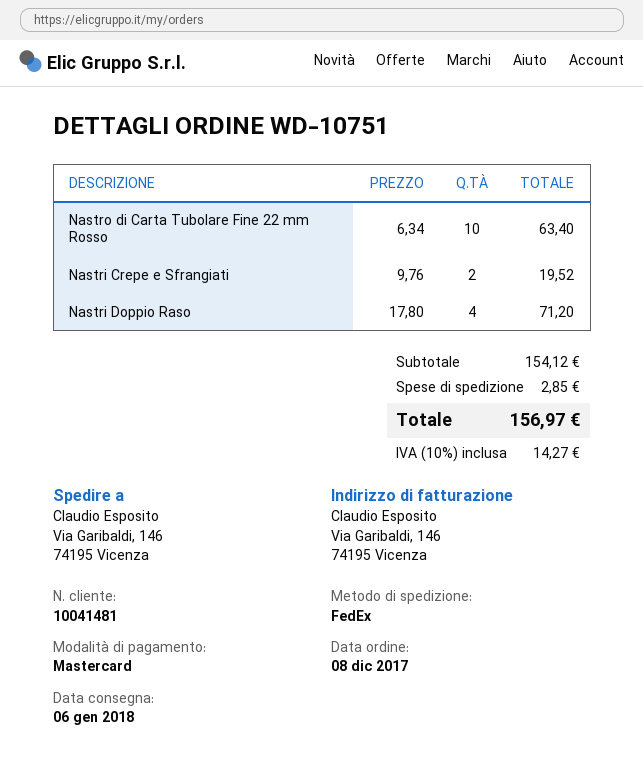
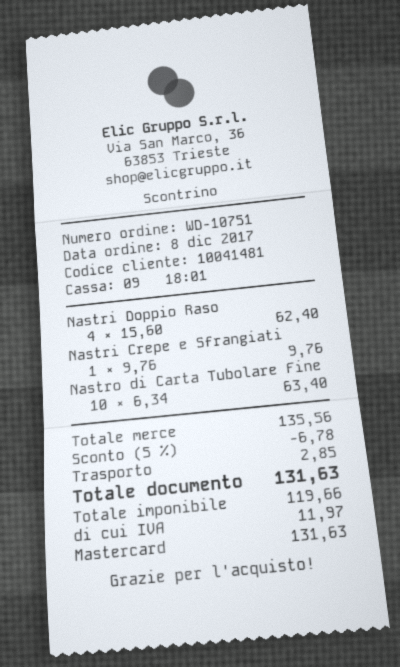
Nastri Crepe e Sfrangiati: 2 x 9.76 = 19.52 -> 1 x 9.76 = 9.76
Nastri Doppio Raso: 4 x 17.80 = 71.20 -> 4 x 15.60 = 62.40
subtotal: 154.12 -> 135.56
discount: none -> 5% = 6.78
tax: 14.27 -> 11.97
total: 156.97 -> 131.63

